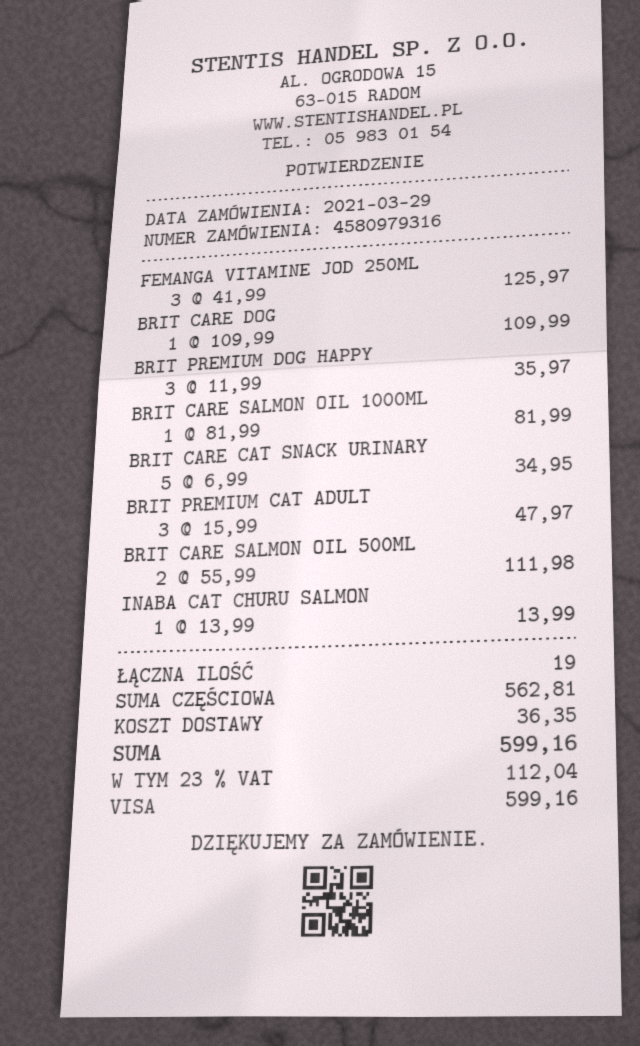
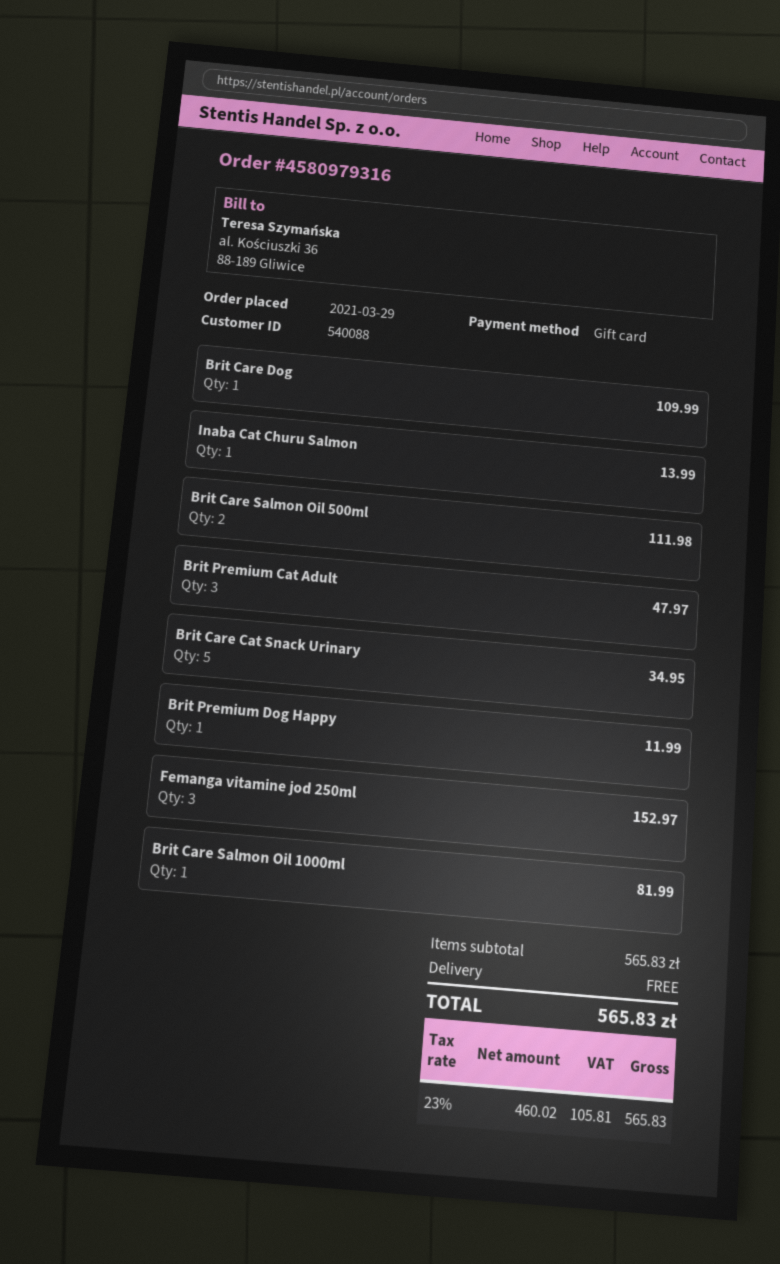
payment method: Visa -> gift card
FEMANGA VITAMINE JOD 250ML: 3 for 125.97 -> 3 for 152.97
BRIT PREMIUM DOG HAPPY: 3 for 35.97 -> 1 for 11.99
subtotal: 562.81 -> 565.83
shipping: 36.35 -> 0.00
tax: 23% = 112.04 -> 23% = 105.81
total: 599.16 -> 565.83

